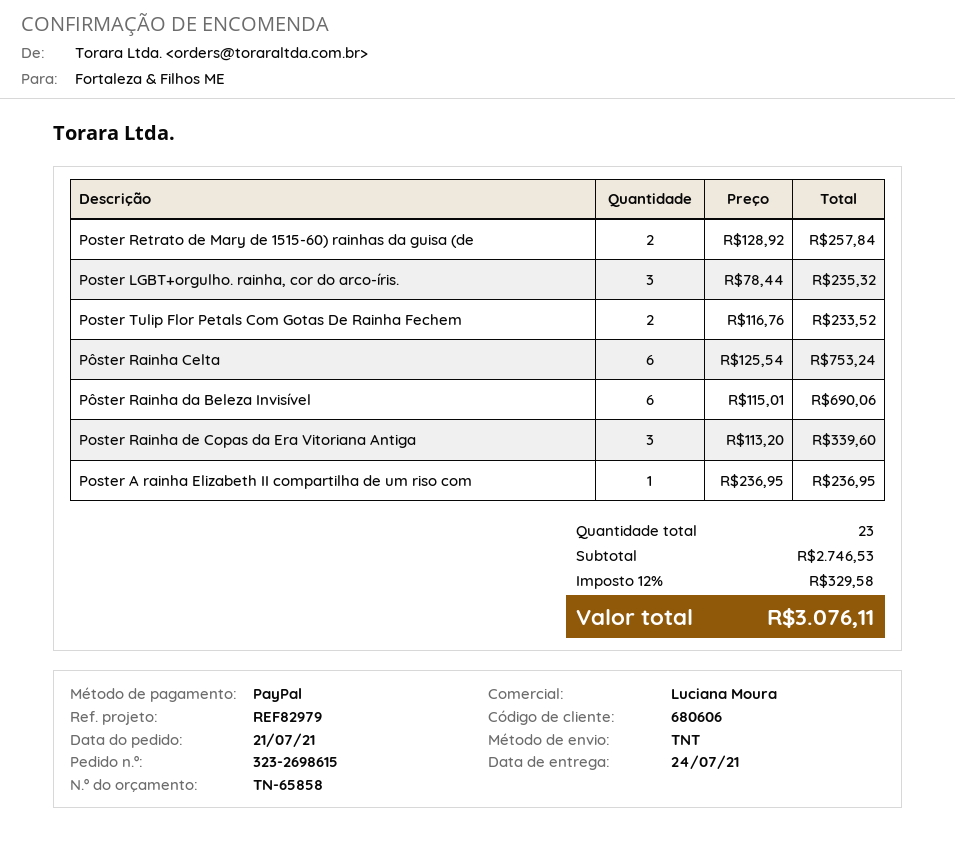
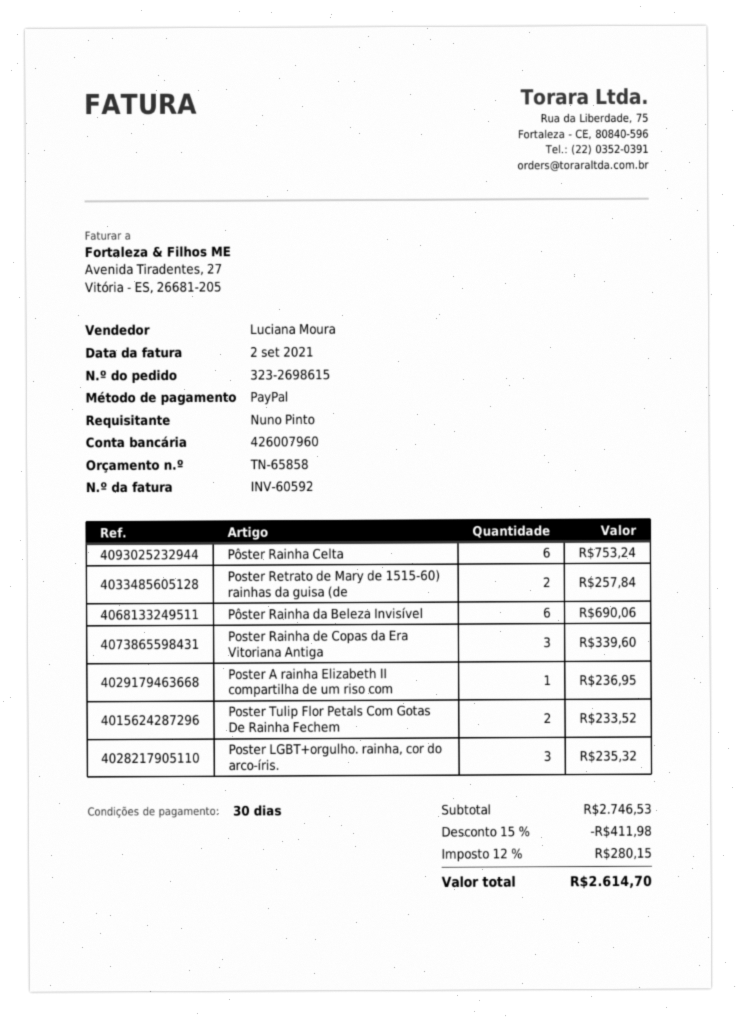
discount: none -> 15% = 411.98
tax: 12% = 329.58 -> 12% = 280.15
total: 3076.11 -> 2614.70

